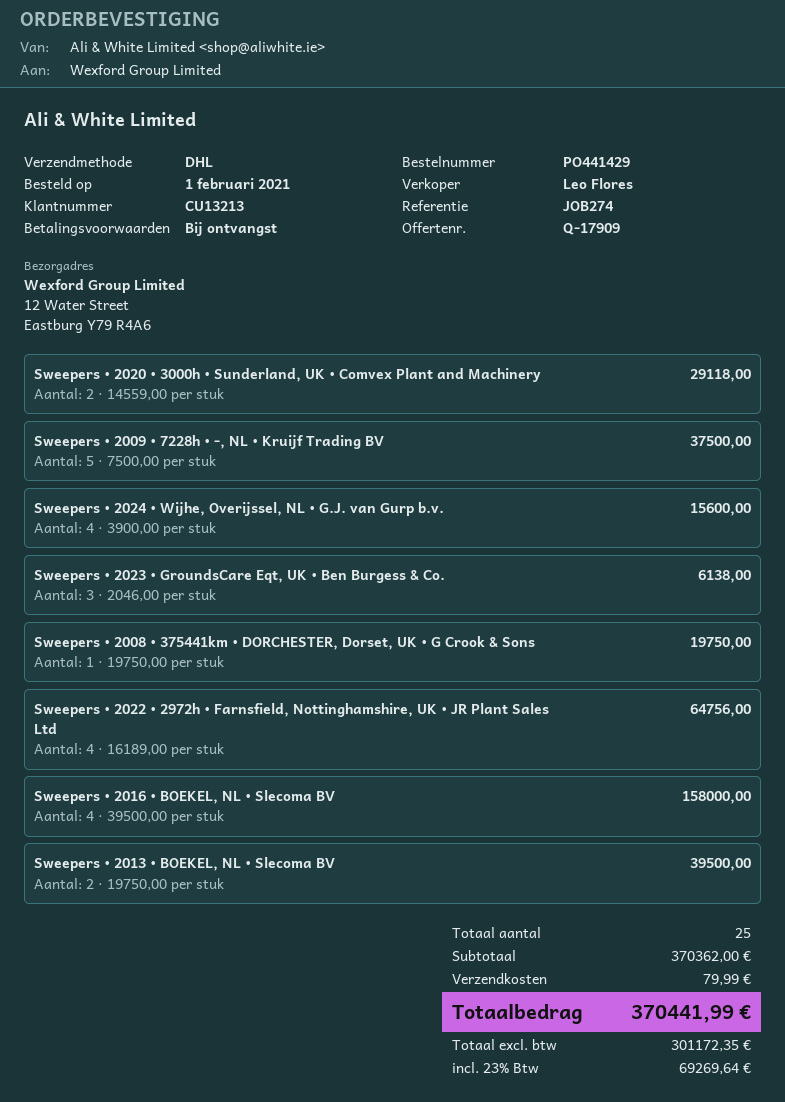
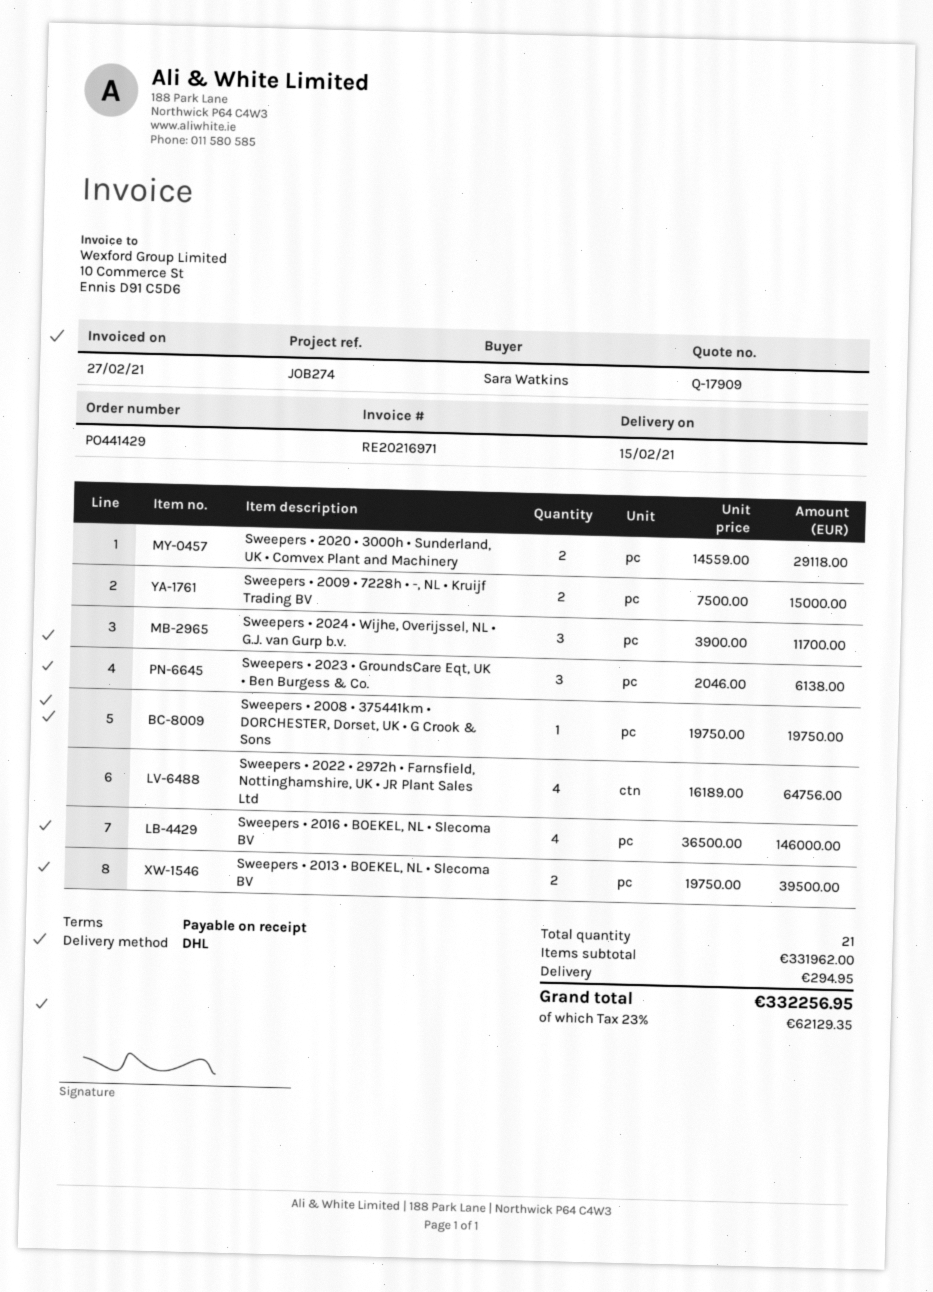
Sweepers • 2009 • 7228h • -, NL • Kruijf Trading BV: 5 x 7500.00 = 37500.00 -> 2 x 7500.00 = 15000.00
Sweepers • 2024 • Wijhe, Overijssel, NL • G.J. van Gurp b.v.: 4 x 3900.00 = 15600.00 -> 3 x 3900.00 = 11700.00
Sweepers • 2016 • BOEKEL, NL • Slecoma BV: 4 x 39500.00 = 158000.00 -> 4 x 36500.00 = 146000.00
total quantity: 25 -> 21
subtotal: 370362.00 -> 331962.00
shipping: 79.99 -> 294.95
tax: 23% = 69269.64 -> 23% = 62129.35
total: 370441.99 -> 332256.95

